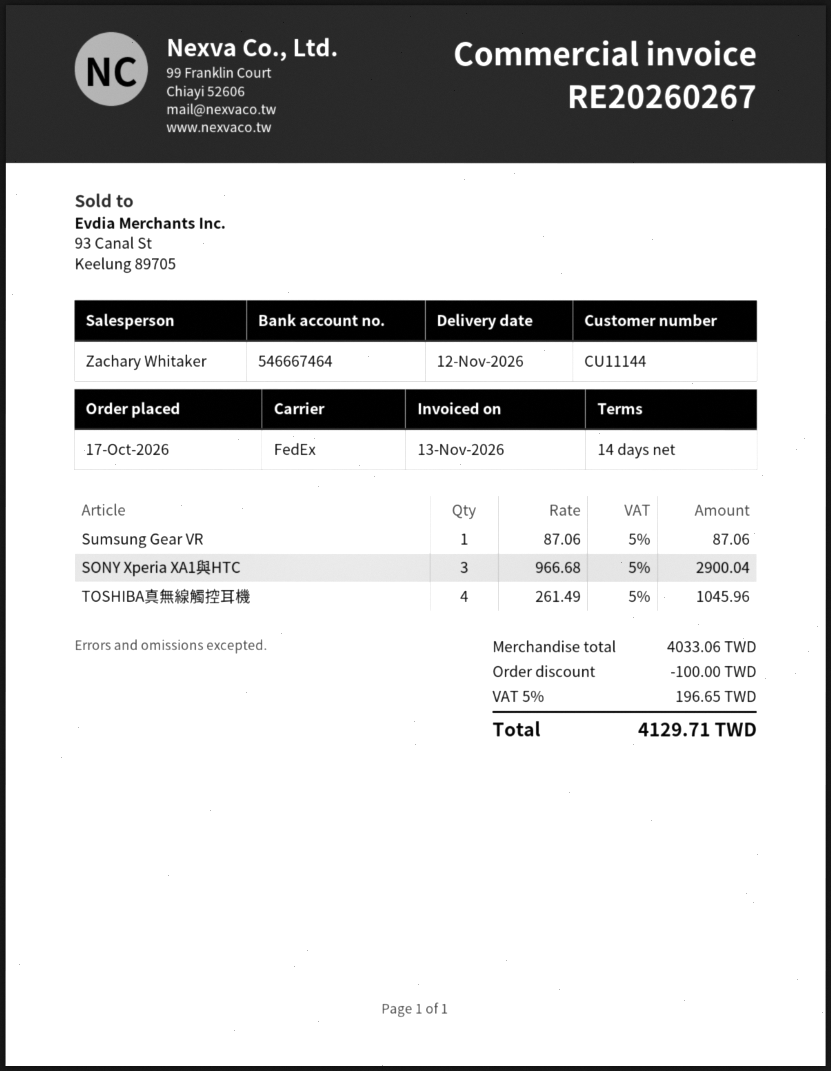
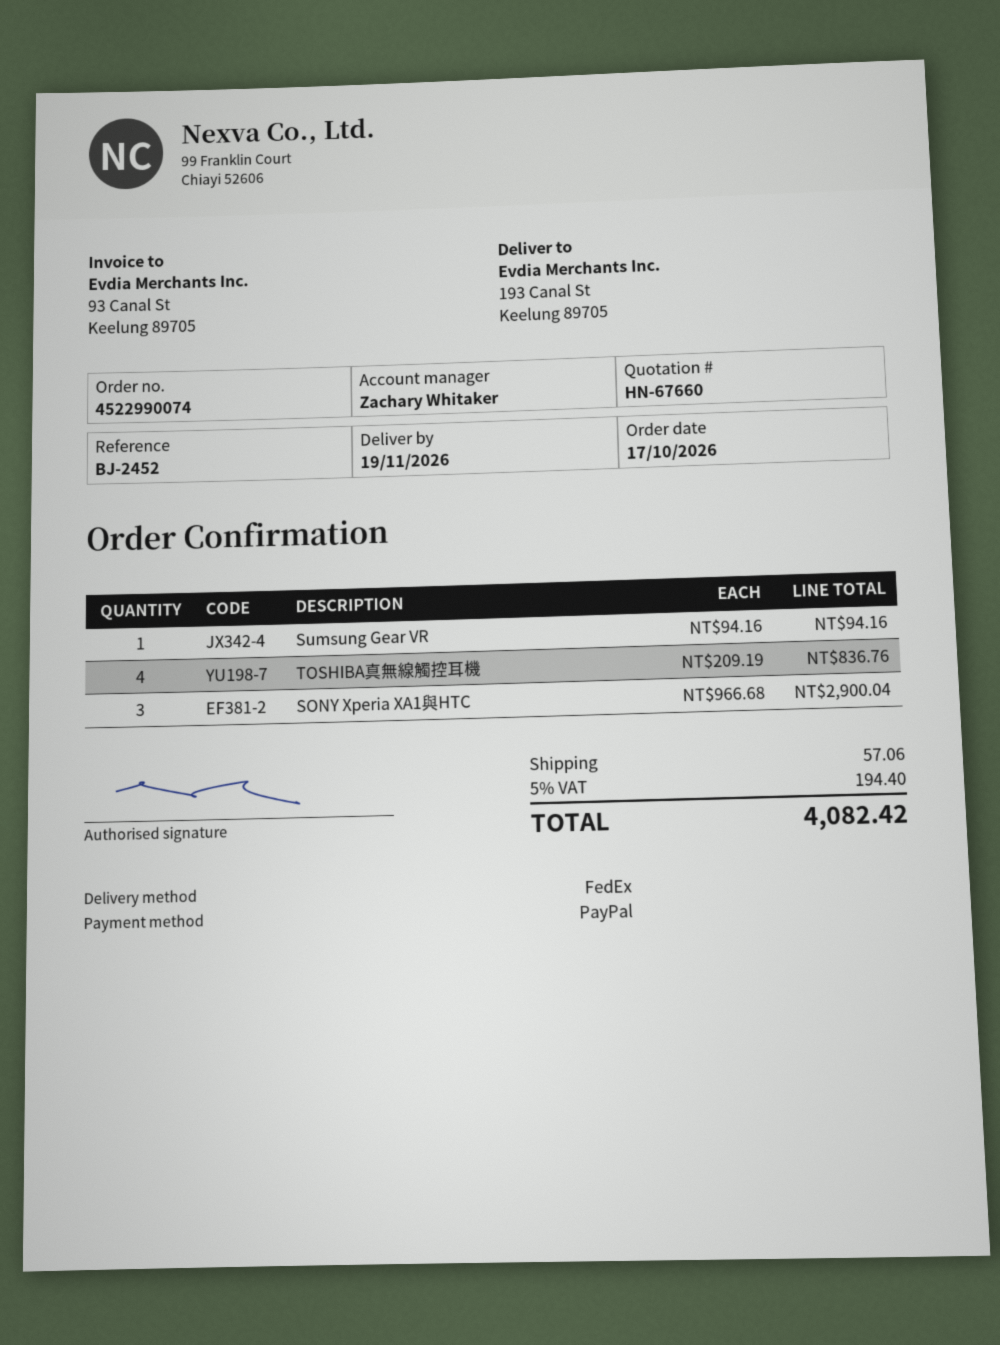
delivery date: 2026-11-12 -> 2026-11-19
Sumsung Gear VR: 1 x 87.06 = 87.06 -> 1 x 94.16 = 94.16
TOSHIBA真無線觸控耳機: 4 x 261.49 = 1045.96 -> 4 x 209.19 = 836.76
discount: 100.00 -> none
shipping: none -> 57.06
tax: 5% = 196.65 -> 5% = 194.40
total: 4129.71 -> 4082.42

